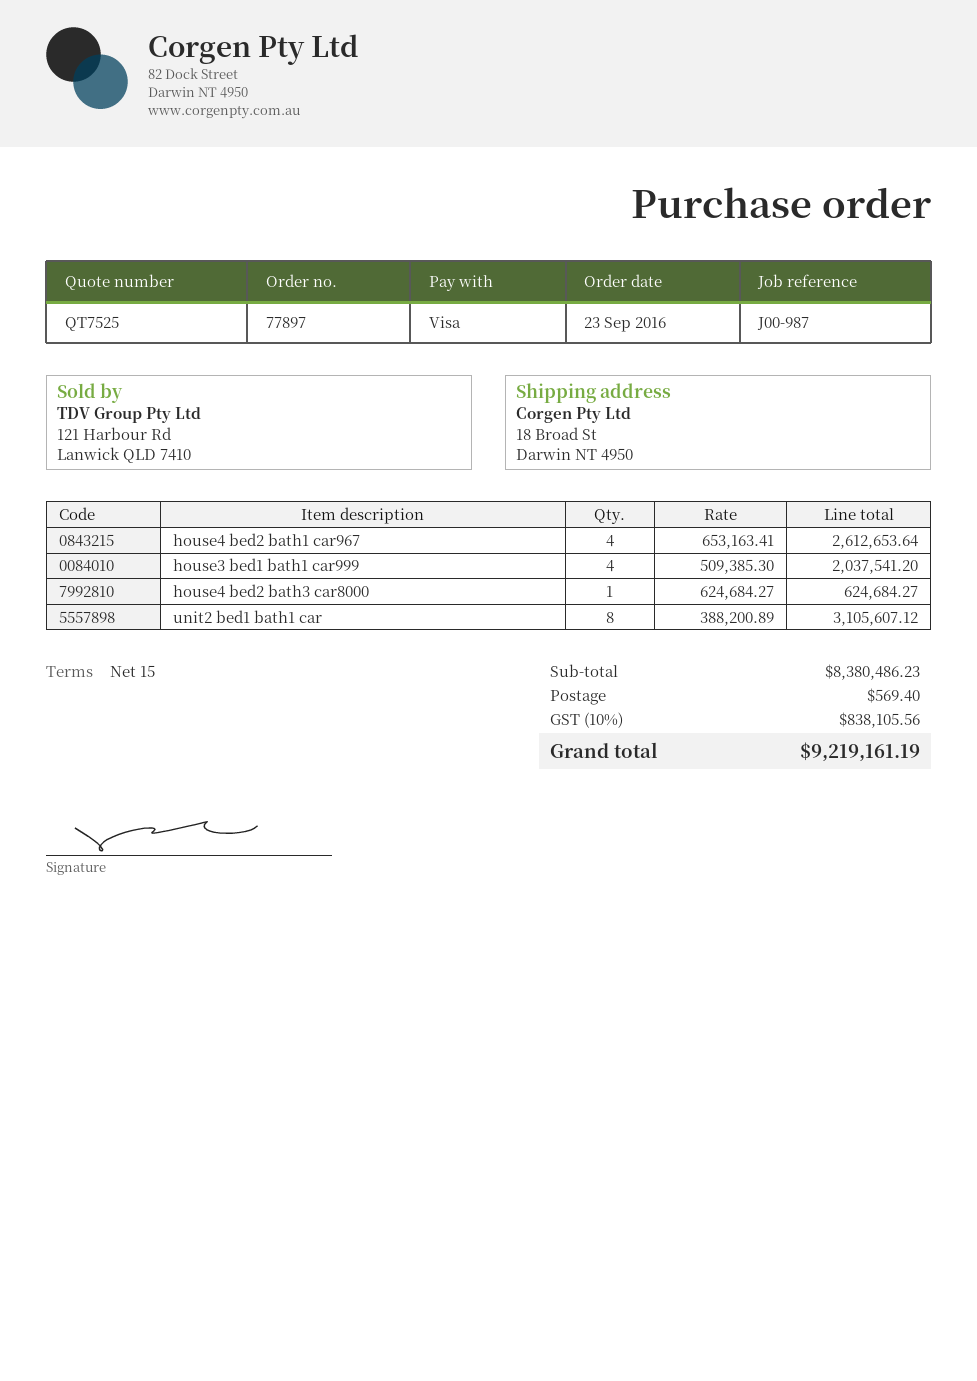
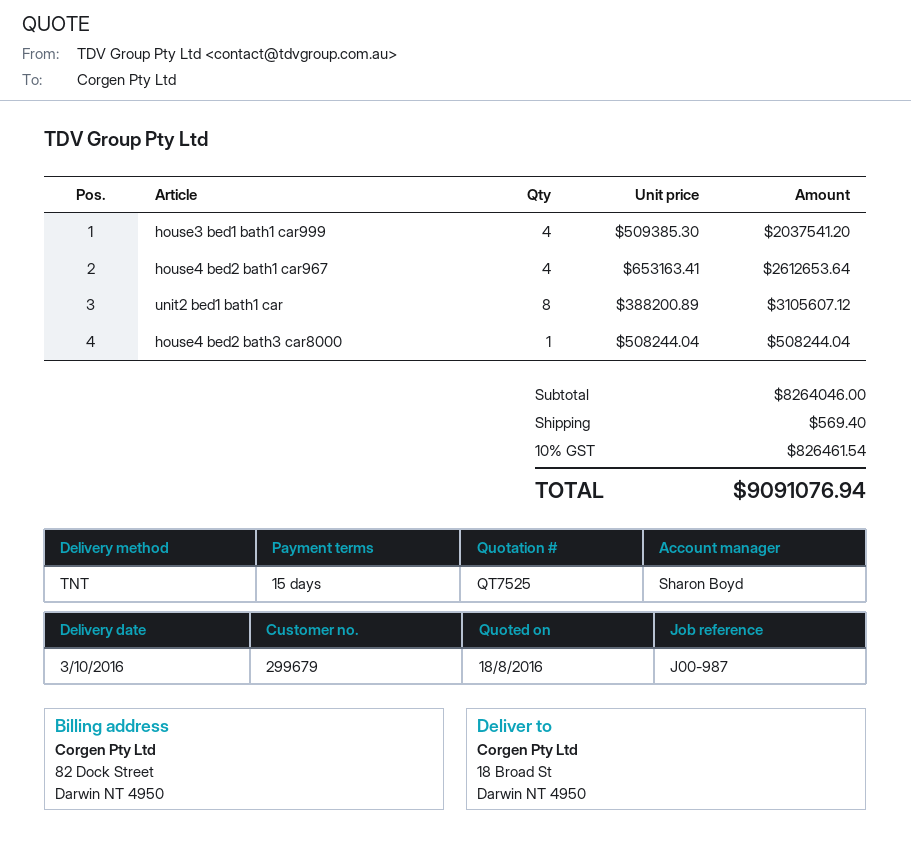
house4 bed2 bath3 car8000: 1 x 624684.27 = 624684.27 -> 1 x 508244.04 = 508244.04
subtotal: 8380486.23 -> 8264046.00
tax: 10% = 838105.56 -> 10% = 826461.54
total: 9219161.19 -> 9091076.94

